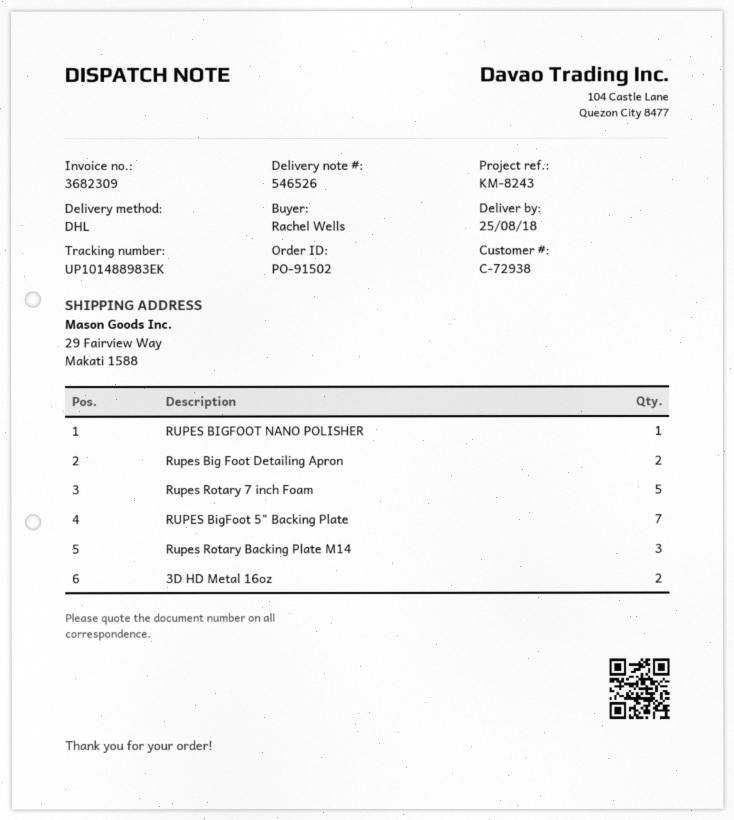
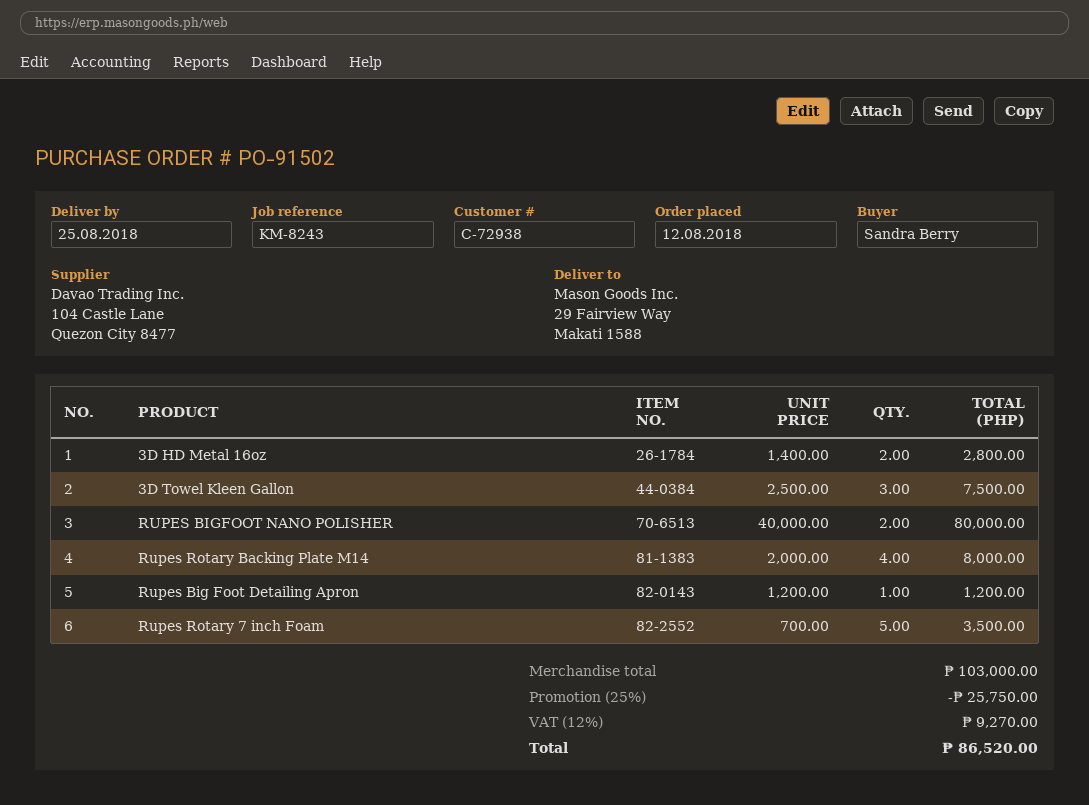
ordered by: Rachel Wells -> Sandra Berry
RUPES BIGFOOT NANO POLISHER: 1 -> 2
Rupes Big Foot Detailing Apron: 2 -> 1
RUPES BigFoot 5" Backing Plate: 7 -> none
Rupes Rotary Backing Plate M14: 3 -> 4
3D Towel Kleen Gallon: none -> 3

